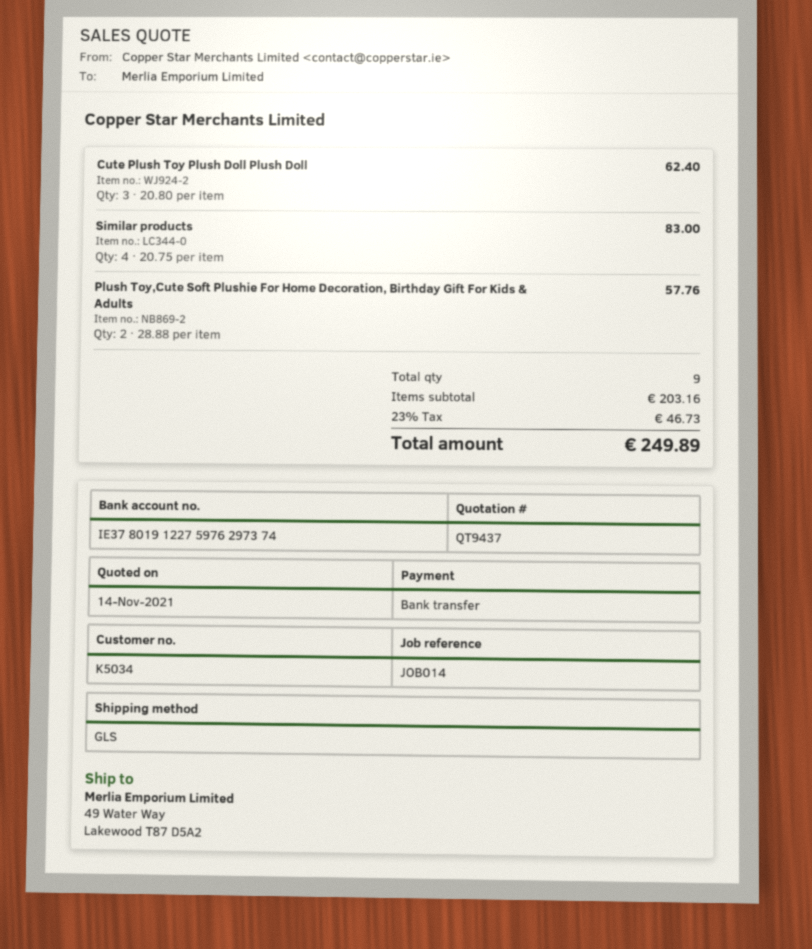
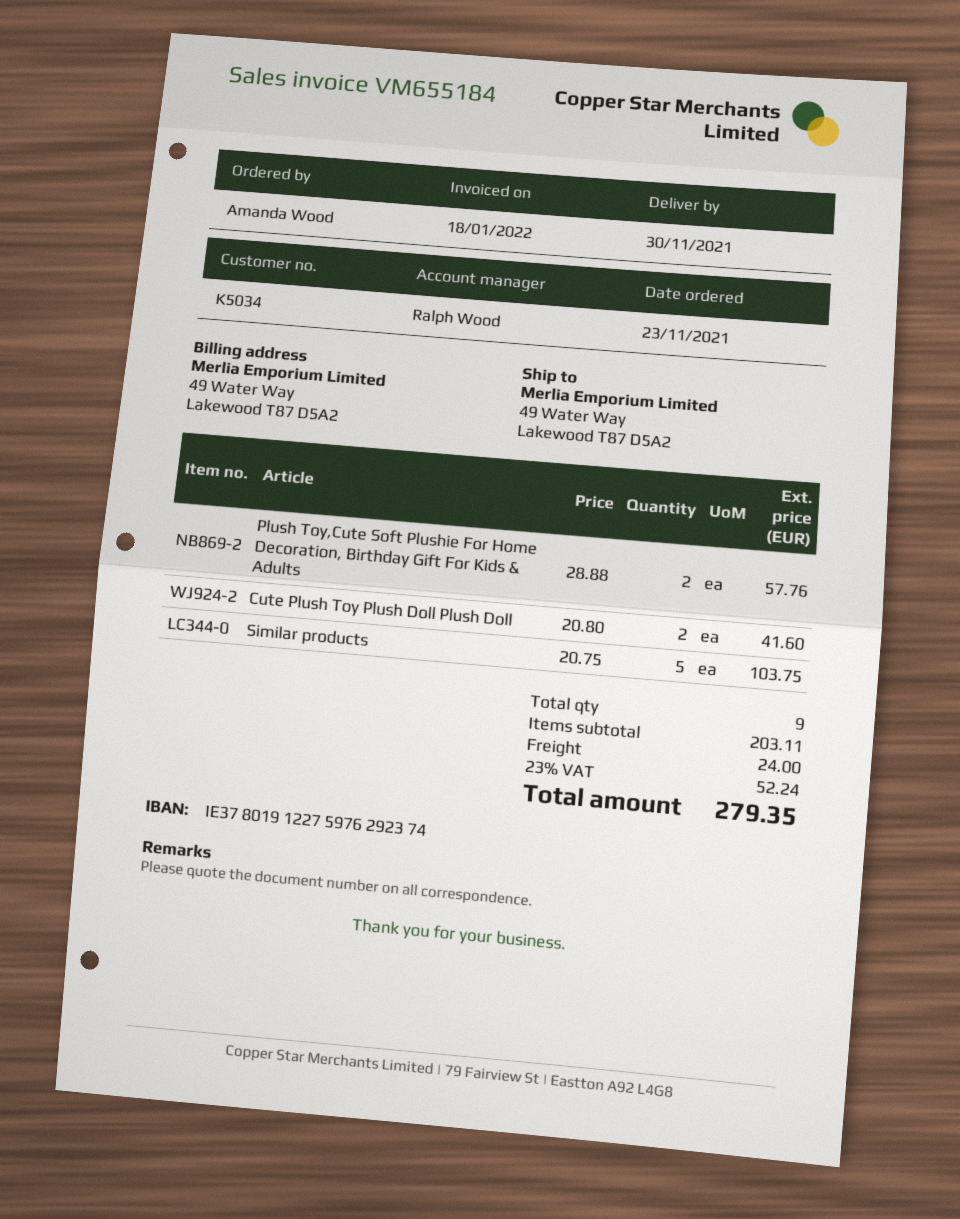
bank account: IE37801912275976297374 -> IE37801912275976292374
Cute Plush Toy Plush Doll Plush Doll: 3 x 20.80 = 62.40 -> 2 x 20.80 = 41.60
Similar products: 4 x 20.75 = 83.00 -> 5 x 20.75 = 103.75
subtotal: 203.16 -> 203.11
shipping: none -> 24.00
tax: 23% = 46.73 -> 23% = 52.24
total: 249.89 -> 279.35

